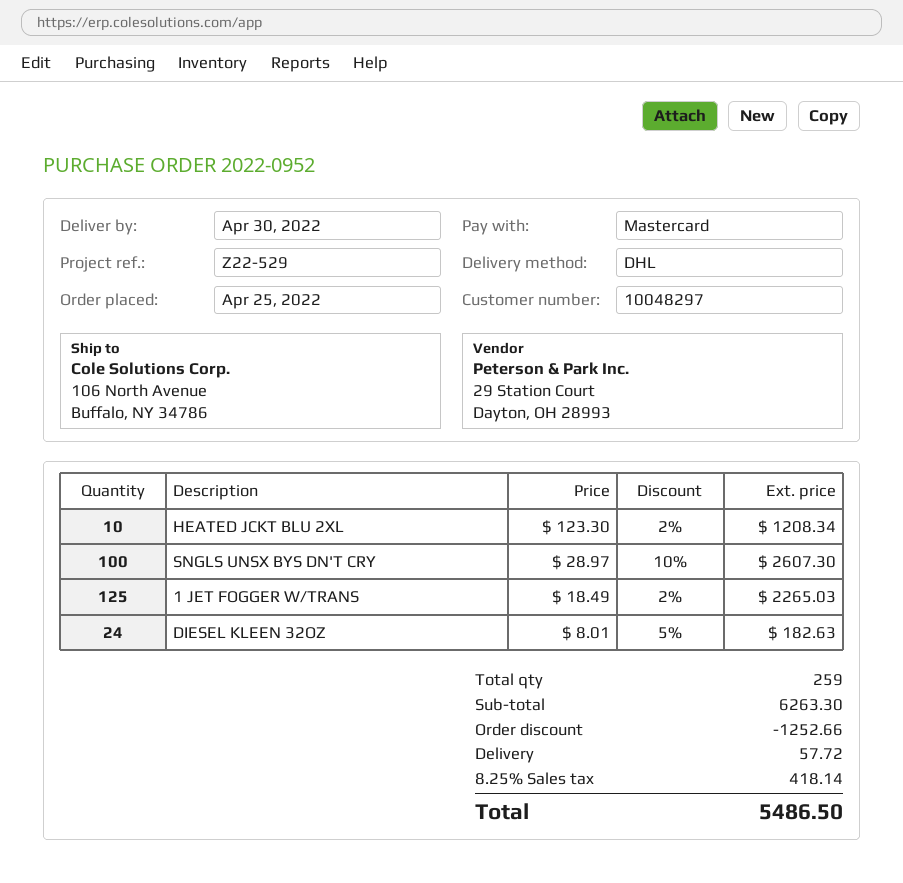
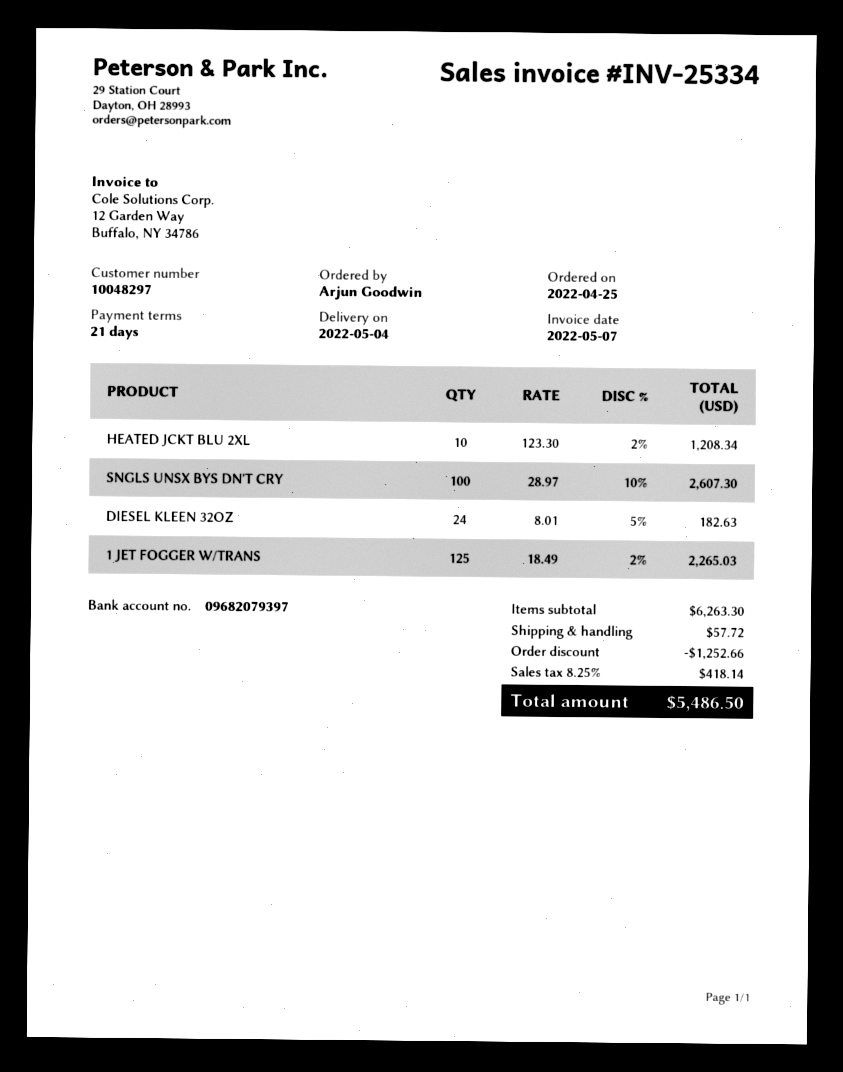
delivery date: 2022-04-30 -> 2022-05-04

